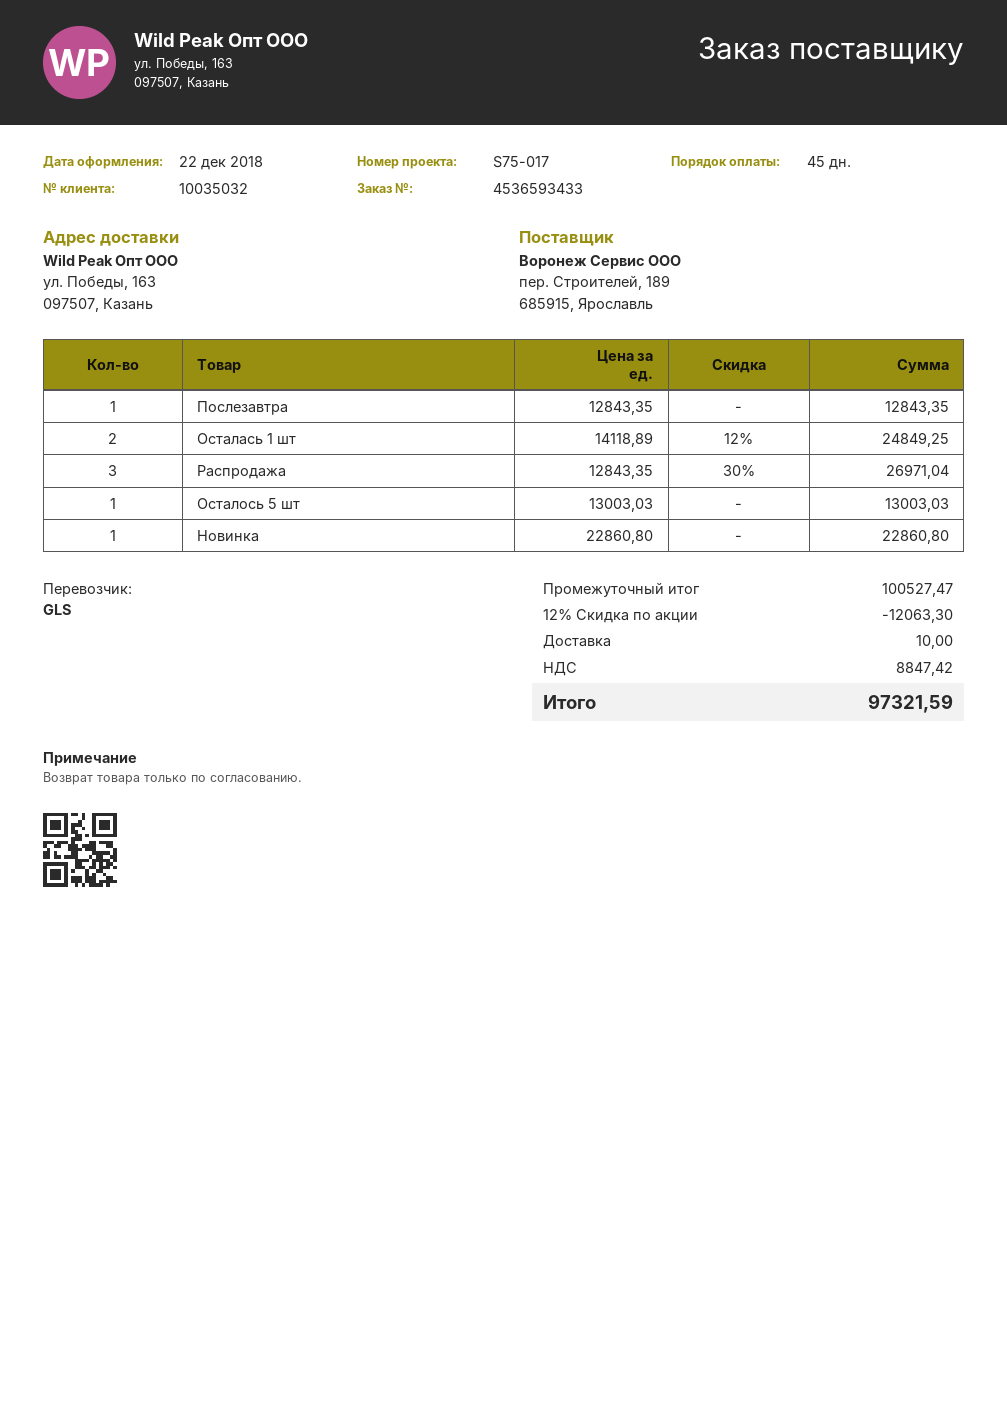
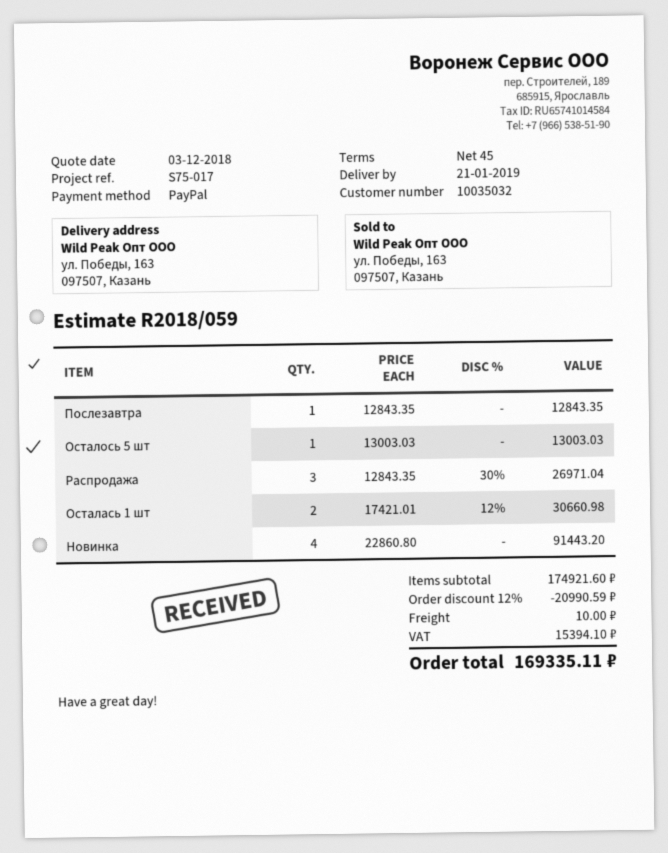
Осталась 1 шт: 2 x 14118.89 - 12% = 24849.25 -> 2 x 17421.01 - 12% = 30660.98
Новинка: 1 x 22860.80 = 22860.80 -> 4 x 22860.80 = 91443.20
subtotal: 100527.47 -> 174921.60
discount: 12% = 12063.30 -> 12% = 20990.59
tax: 8847.42 -> 15394.10
total: 97321.59 -> 169335.11

